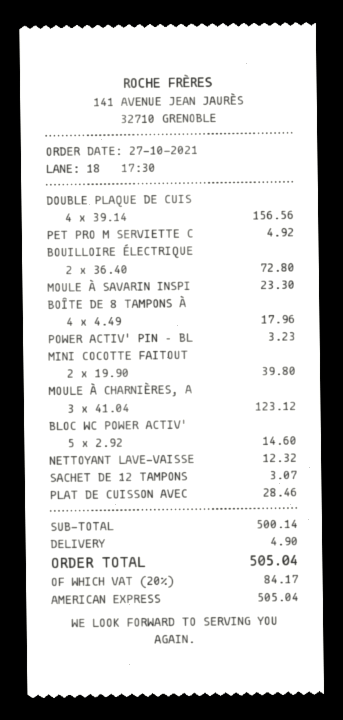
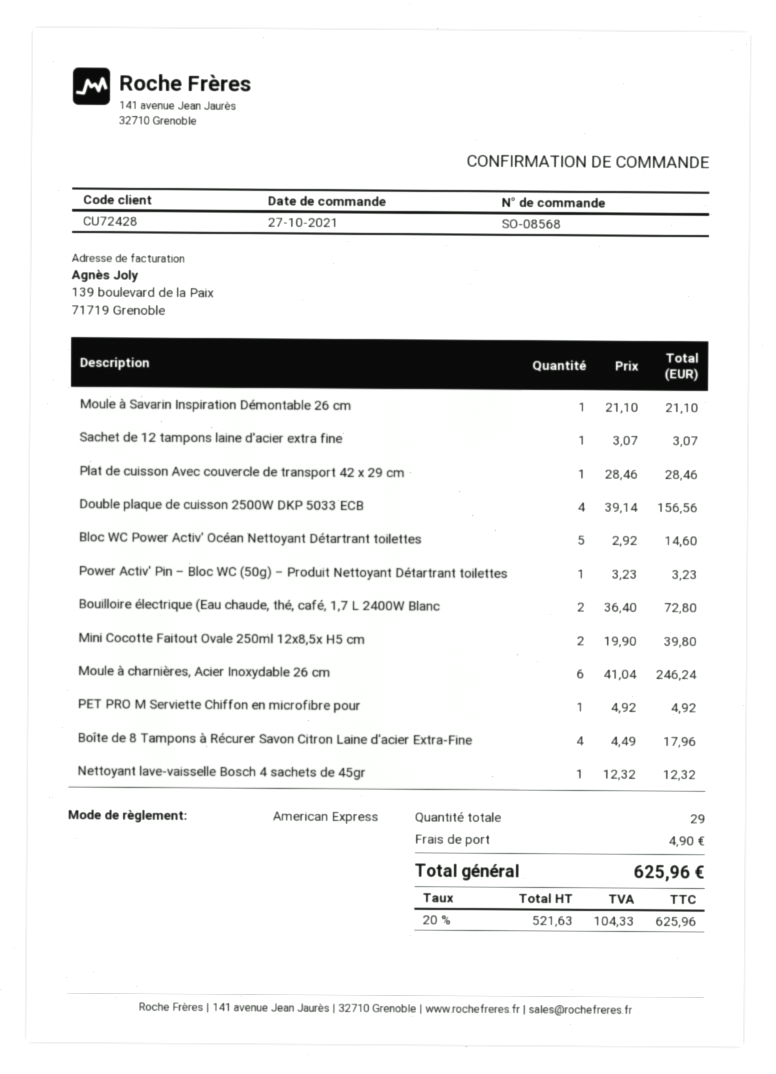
MOULE À SAVARIN INSPI: 1 x 23.30 = 23.30 -> 1 x 21.10 = 21.10
MOULE À CHARNIÈRES, A: 3 x 41.04 = 123.12 -> 6 x 41.04 = 246.24
tax: 20% = 84.17 -> 20% = 104.33
total: 505.04 -> 625.96

